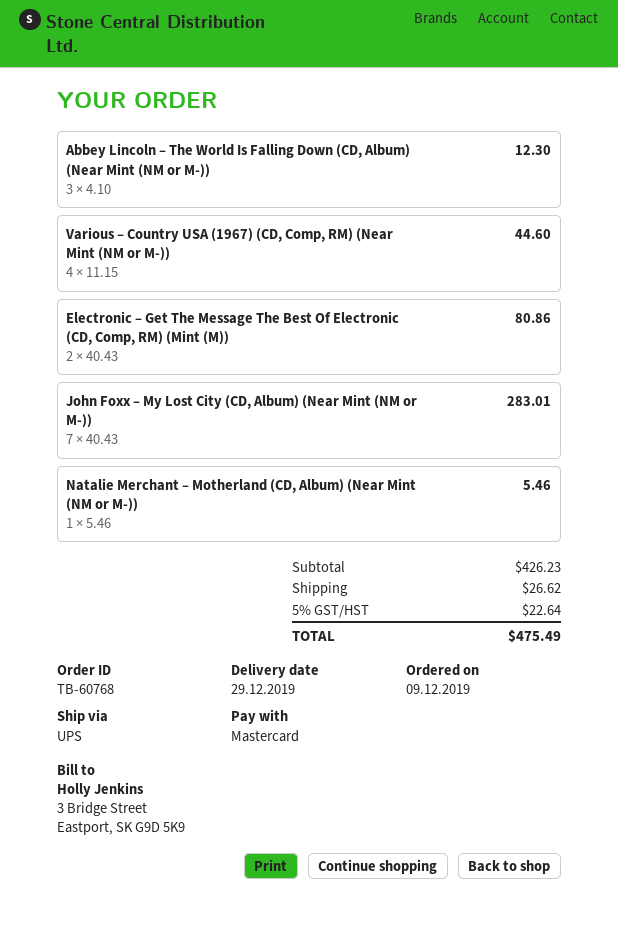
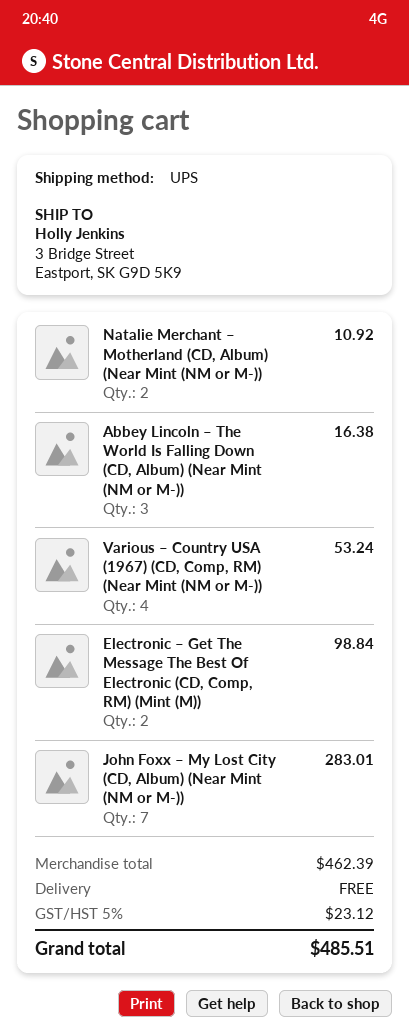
Abbey Lincoln – The World Is Falling Down (CD, Album) (Near Mint (NM or M-)): 3 for 12.30 -> 3 for 16.38
Various – Country USA (1967) (CD, Comp, RM) (Near Mint (NM or M-)): 4 for 44.60 -> 4 for 53.24
Electronic – Get The Message The Best Of Electronic (CD, Comp, RM) (Mint (M)): 2 for 80.86 -> 2 for 98.84
Natalie Merchant – Motherland (CD, Album) (Near Mint (NM or M-)): 1 for 5.46 -> 2 for 10.92
subtotal: 426.23 -> 462.39
shipping: 26.62 -> 0.00
tax: 5% = 22.64 -> 5% = 23.12
total: 475.49 -> 485.51

